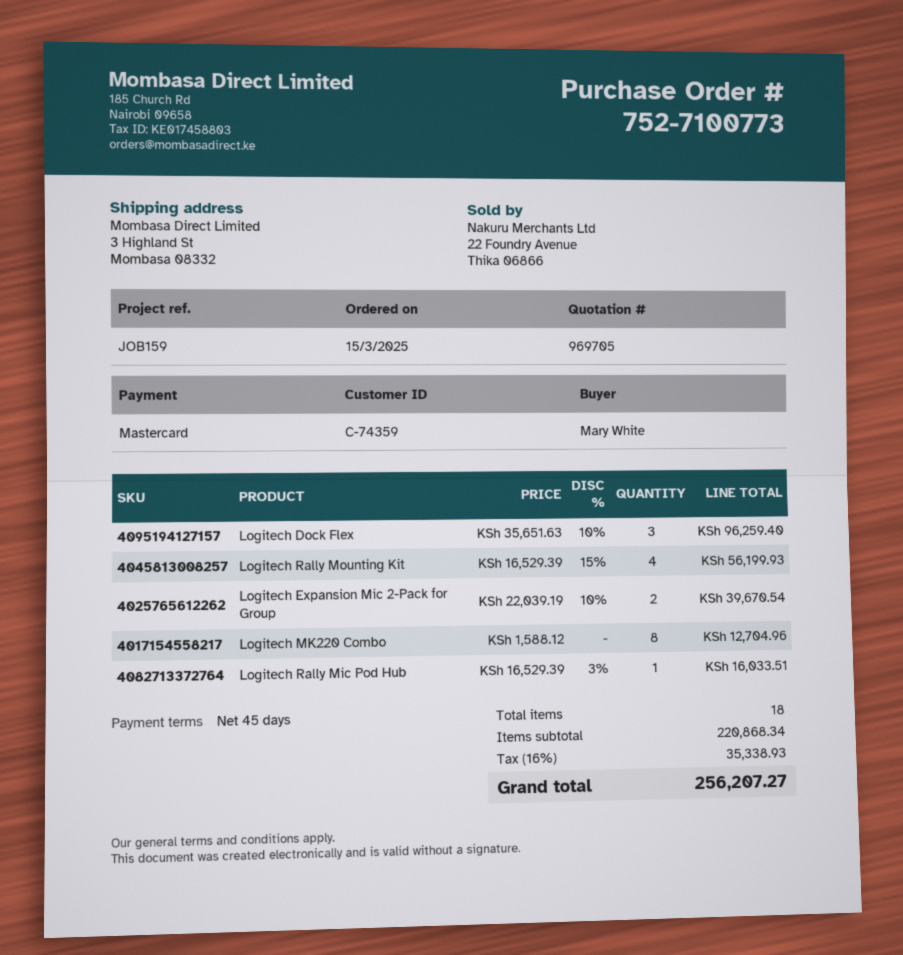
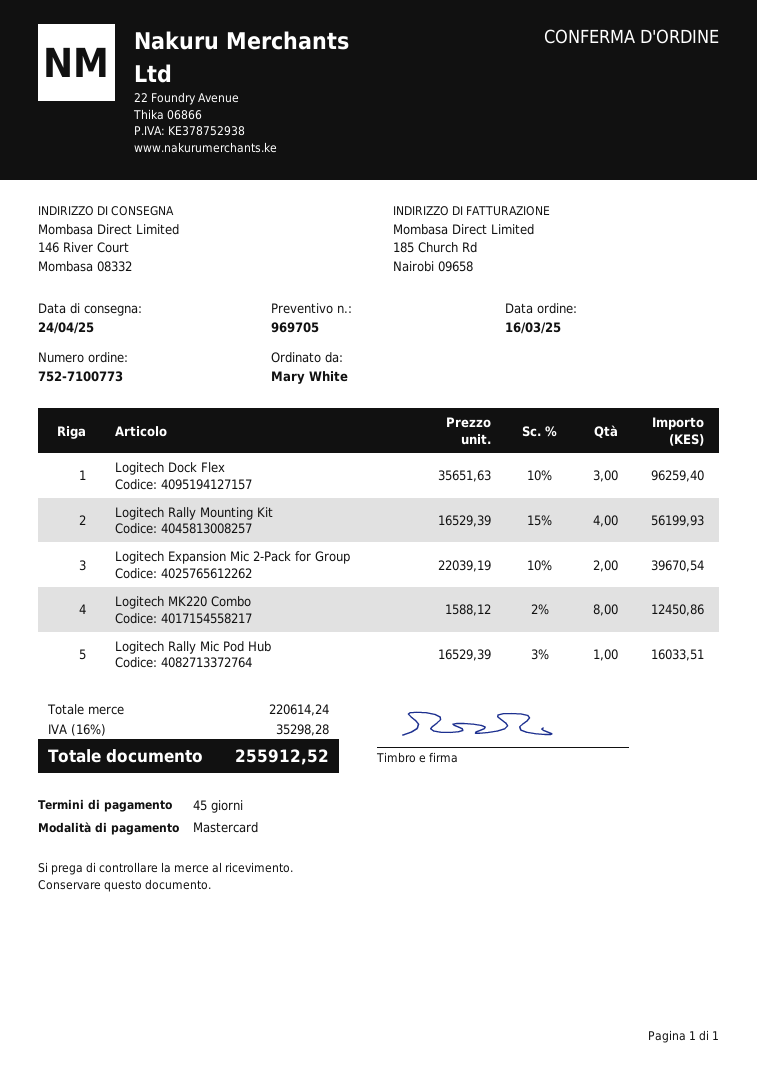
order date: 2025-03-15 -> 2025-03-16
ship to: 3 Highland St, Mombasa 08332 -> 146 River Court, Mombasa 08332
Logitech MK220 Combo: 8 x 1588.12 = 12704.96 -> 8 x 1588.12 - 2% = 12450.86
subtotal: 220868.34 -> 220614.24
tax: 16% = 35338.93 -> 16% = 35298.28
total: 256207.27 -> 255912.52

